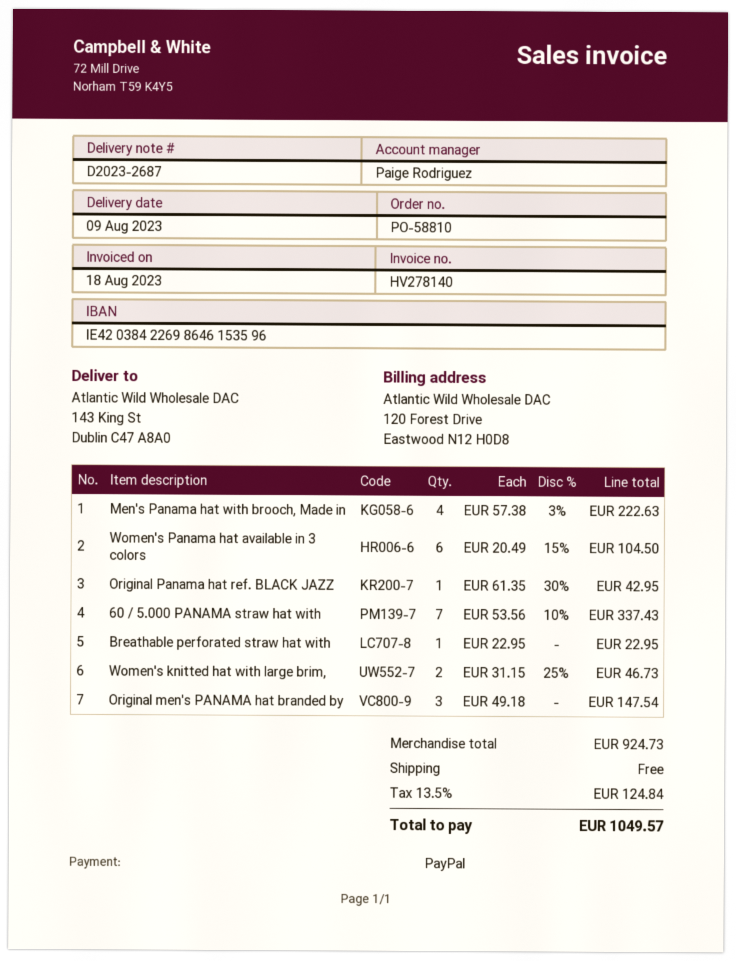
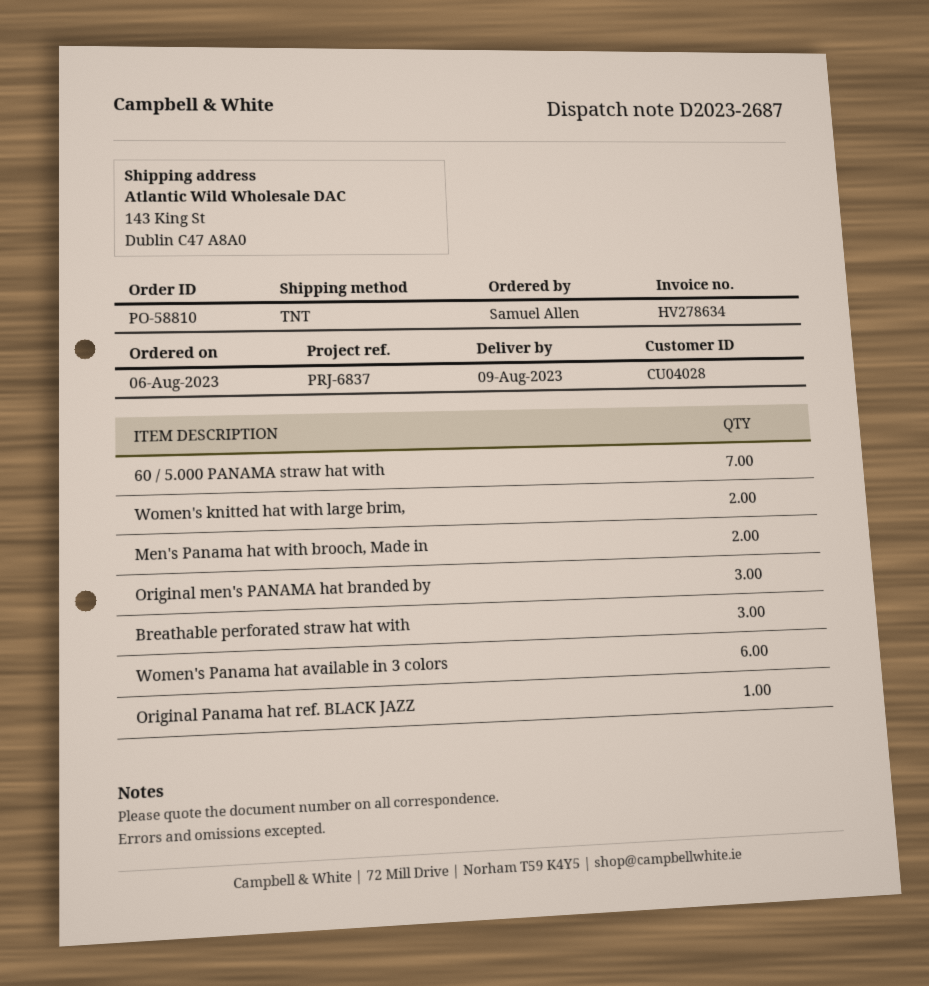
invoice number: HV278140 -> HV278634
Men's Panama hat with brooch, Made in: 4 -> 2
Breathable perforated straw hat with: 1 -> 3

